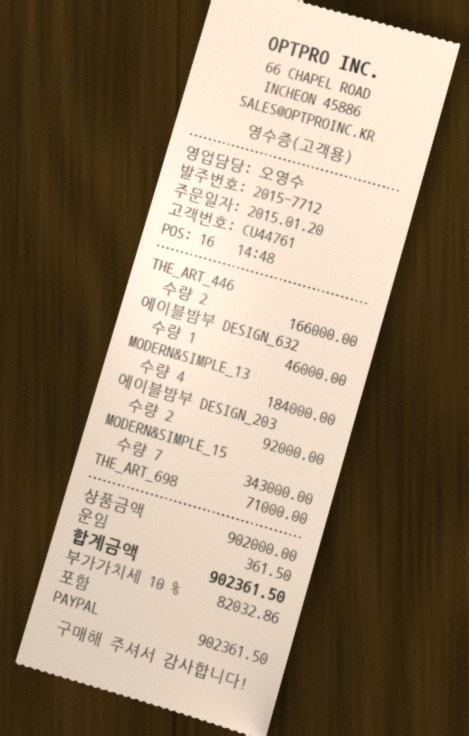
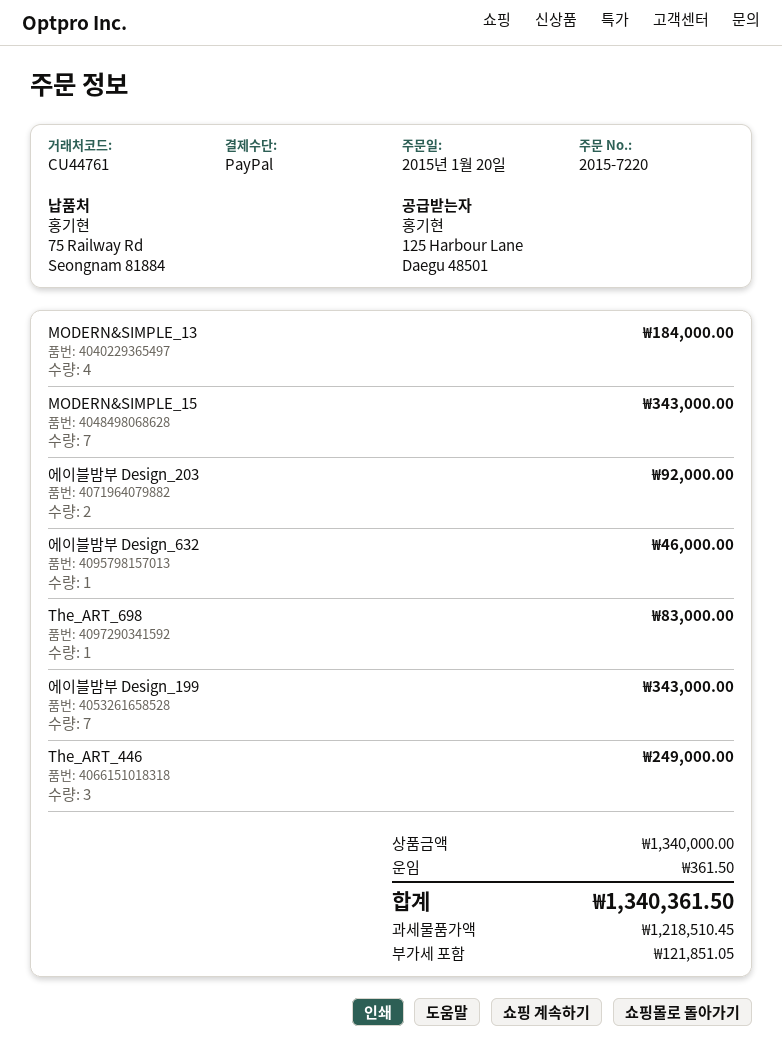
order number: 2015-7712 -> 2015-7220
THE_ART_446: 2 for 166000.00 -> 3 for 249000.00
THE_ART_698: 1 for 71000.00 -> 1 for 83000.00
에이블밤부 Design_199: none -> 7 for 343000.00
subtotal: 902000.00 -> 1340000.00
tax: 82032.86 -> 121851.05
total: 902361.50 -> 1340361.50

